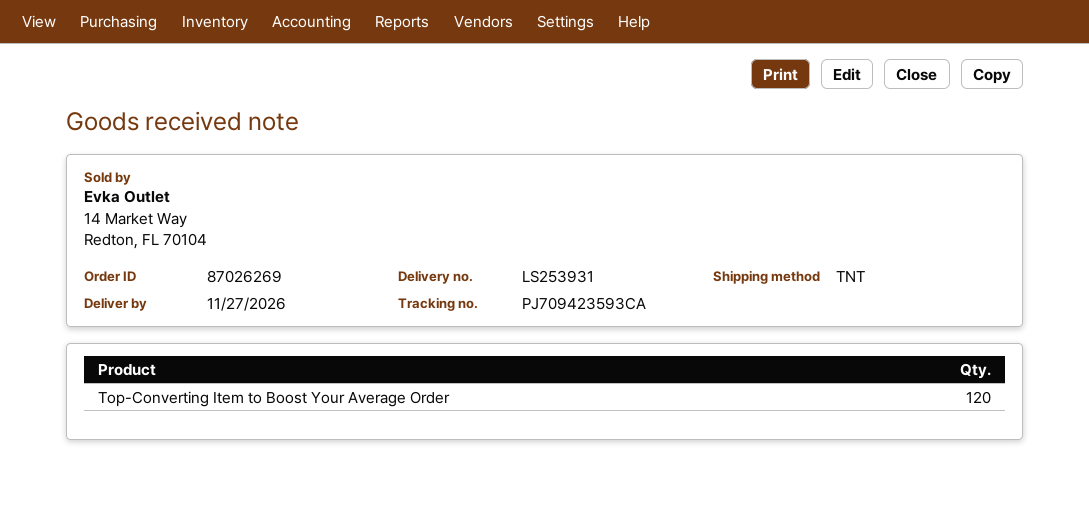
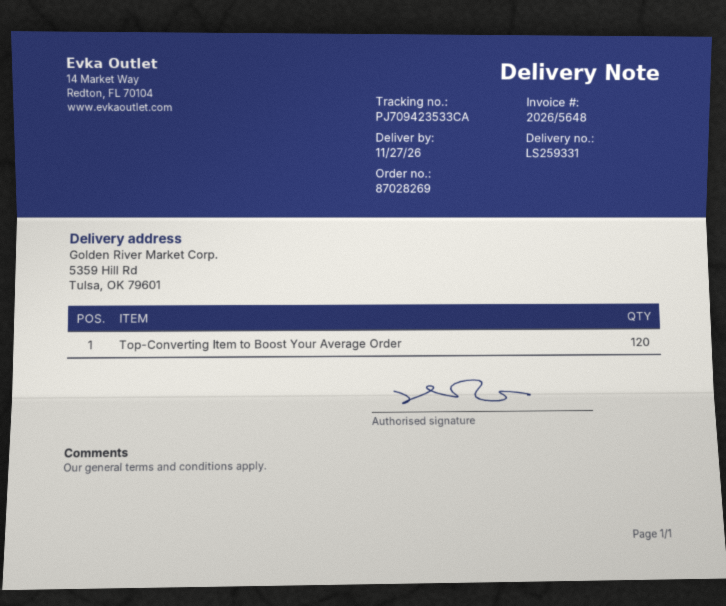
order number: 87026269 -> 87028269
delivery note number: LS253931 -> LS259331
tracking number: PJ709423593CA -> PJ709423533CA

